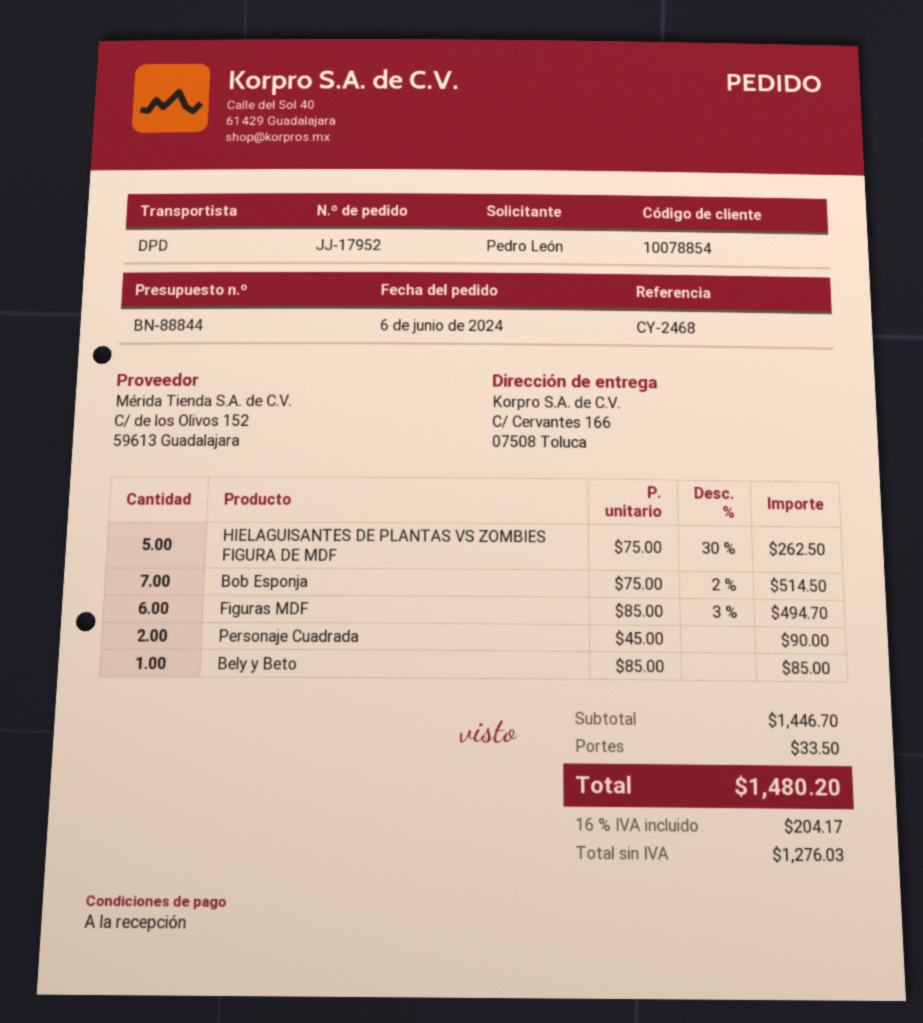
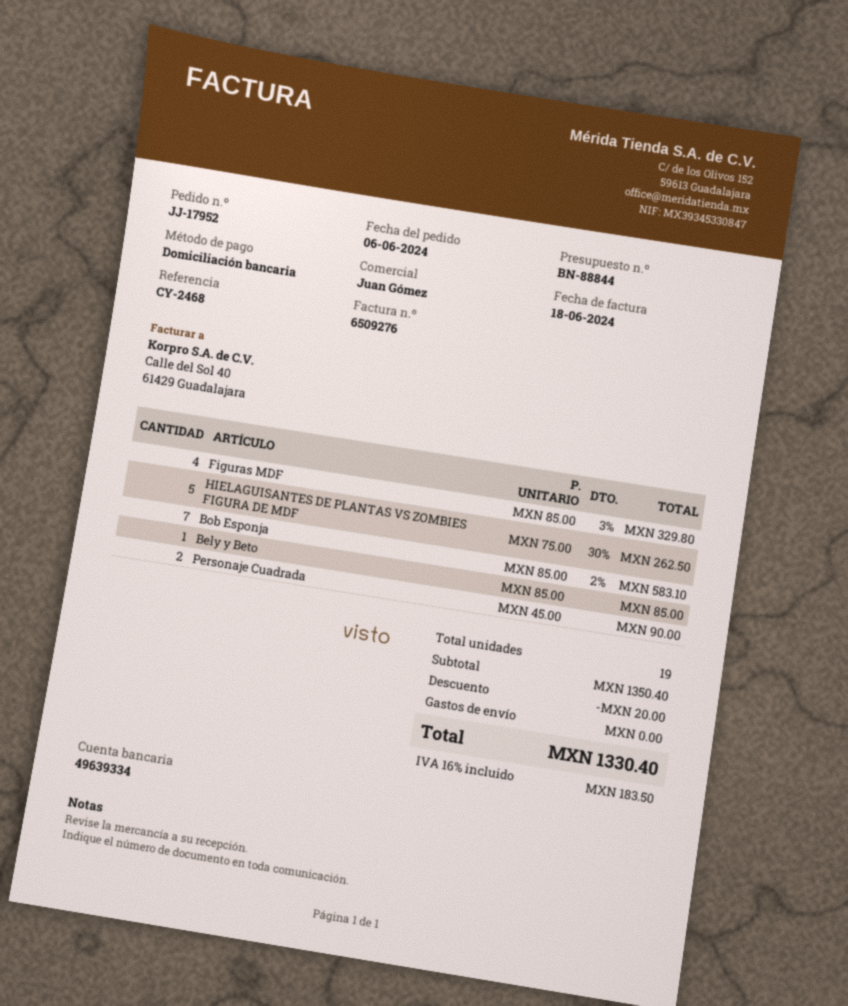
Bob Esponja: 7 x 75.00 - 2% = 514.50 -> 7 x 85.00 - 2% = 583.10
Figuras MDF: 6 x 85.00 - 3% = 494.70 -> 4 x 85.00 - 3% = 329.80
subtotal: 1446.70 -> 1350.40
discount: none -> 20.00
shipping: 33.50 -> 0.00
tax: 16% = 204.17 -> 16% = 183.50
total: 1480.20 -> 1330.40

